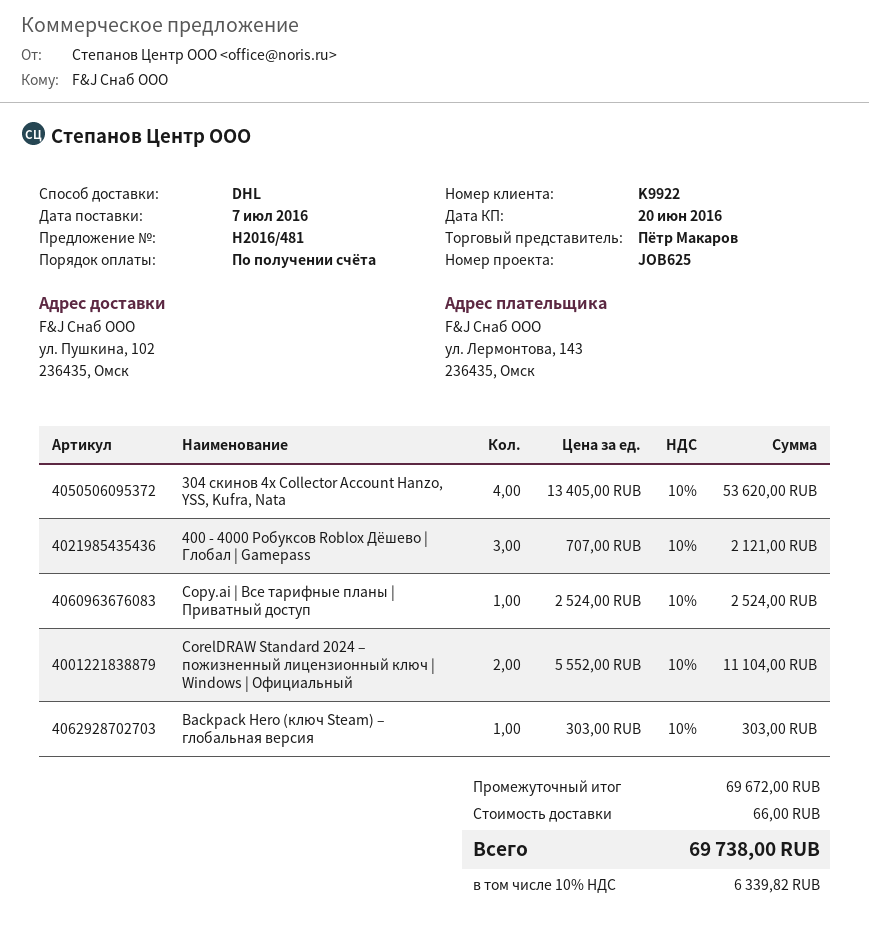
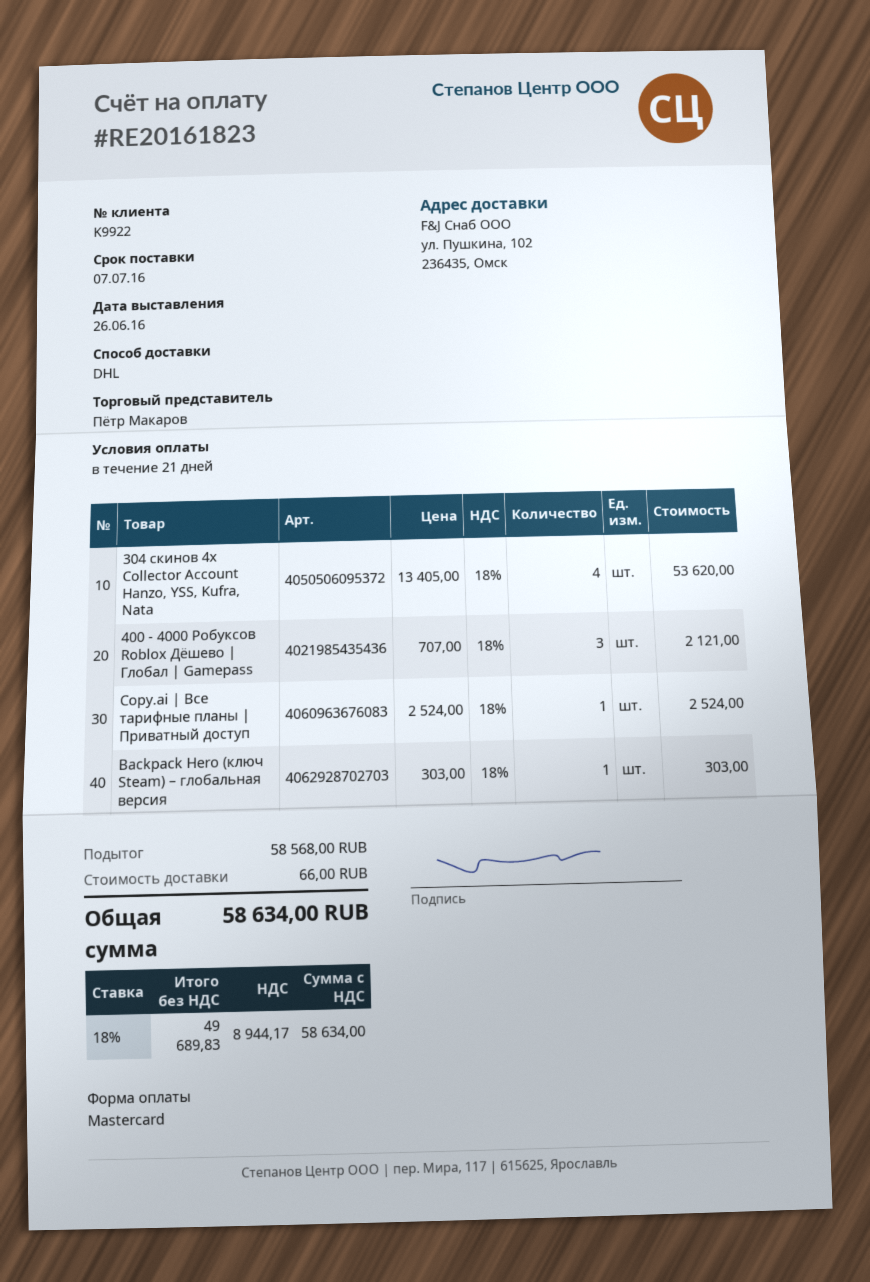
payment terms: on receipt -> 21 days
CorelDRAW Standard 2024 – пожизненный лицензионный ключ | Windows | Официальный: 2 x 5552.00 = 11104.00 -> none
subtotal: 69672.00 -> 58568.00
tax: 10% = 6339.82 -> 18% = 8944.17
total: 69738.00 -> 58634.00

